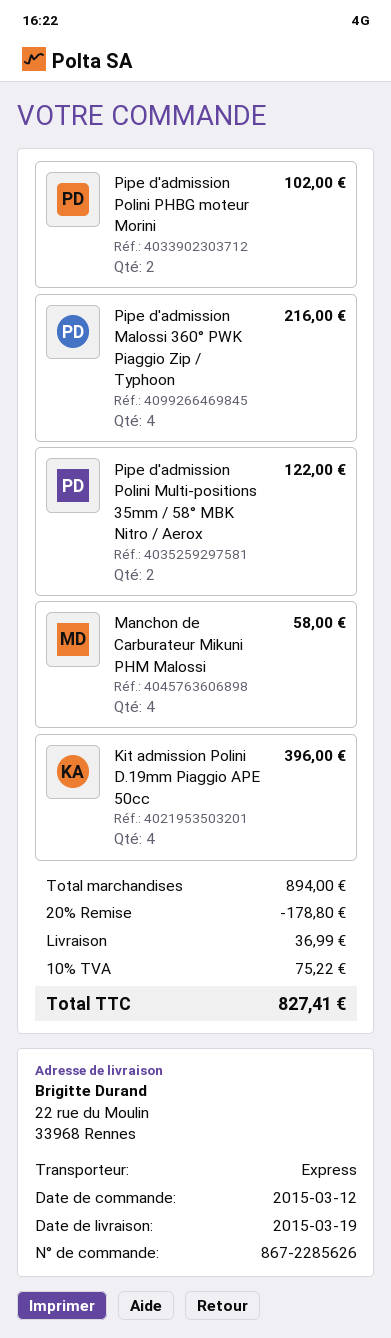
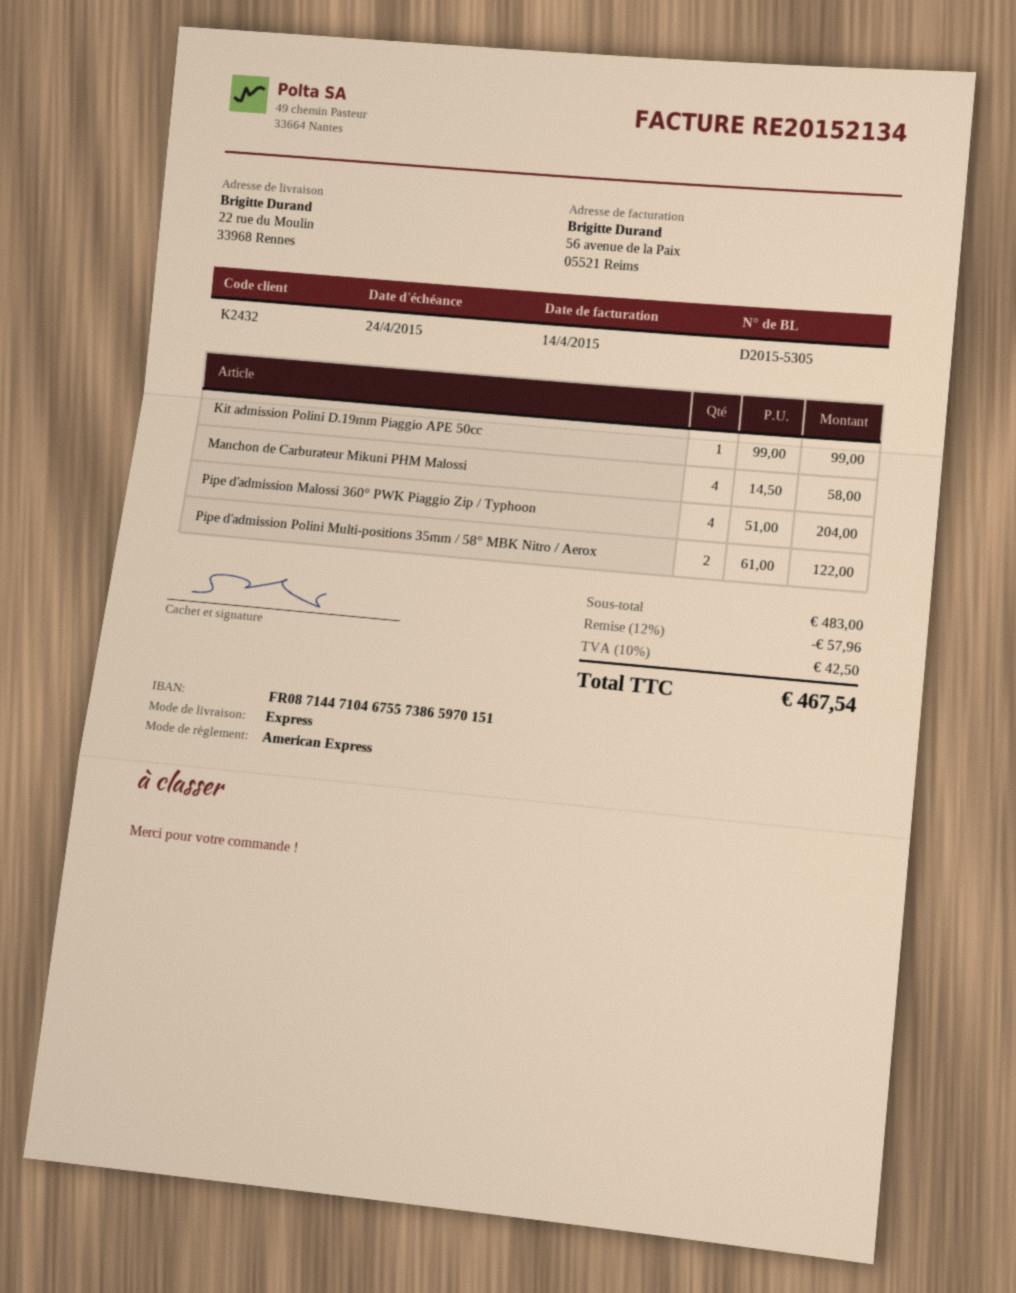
Pipe d'admission Polini PHBG moteur Morini: 2 for 102.00 -> none
Pipe d'admission Malossi 360° PWK Piaggio Zip / Typhoon: 4 for 216.00 -> 4 for 204.00
Kit admission Polini D.19mm Piaggio APE 50cc: 4 for 396.00 -> 1 for 99.00
subtotal: 894.00 -> 483.00
discount: 20% = 178.80 -> 12% = 57.96
shipping: 36.99 -> none
tax: 10% = 75.22 -> 10% = 42.50
total: 827.41 -> 467.54

